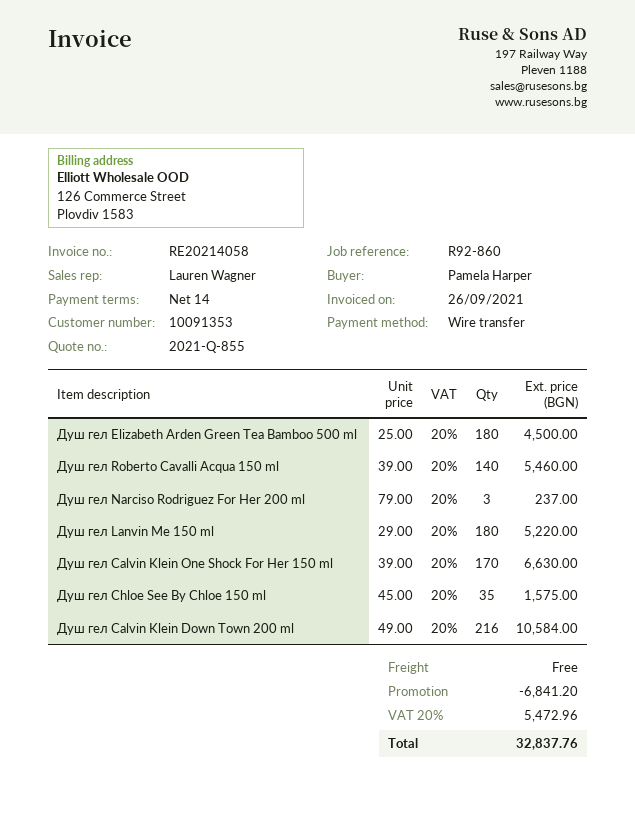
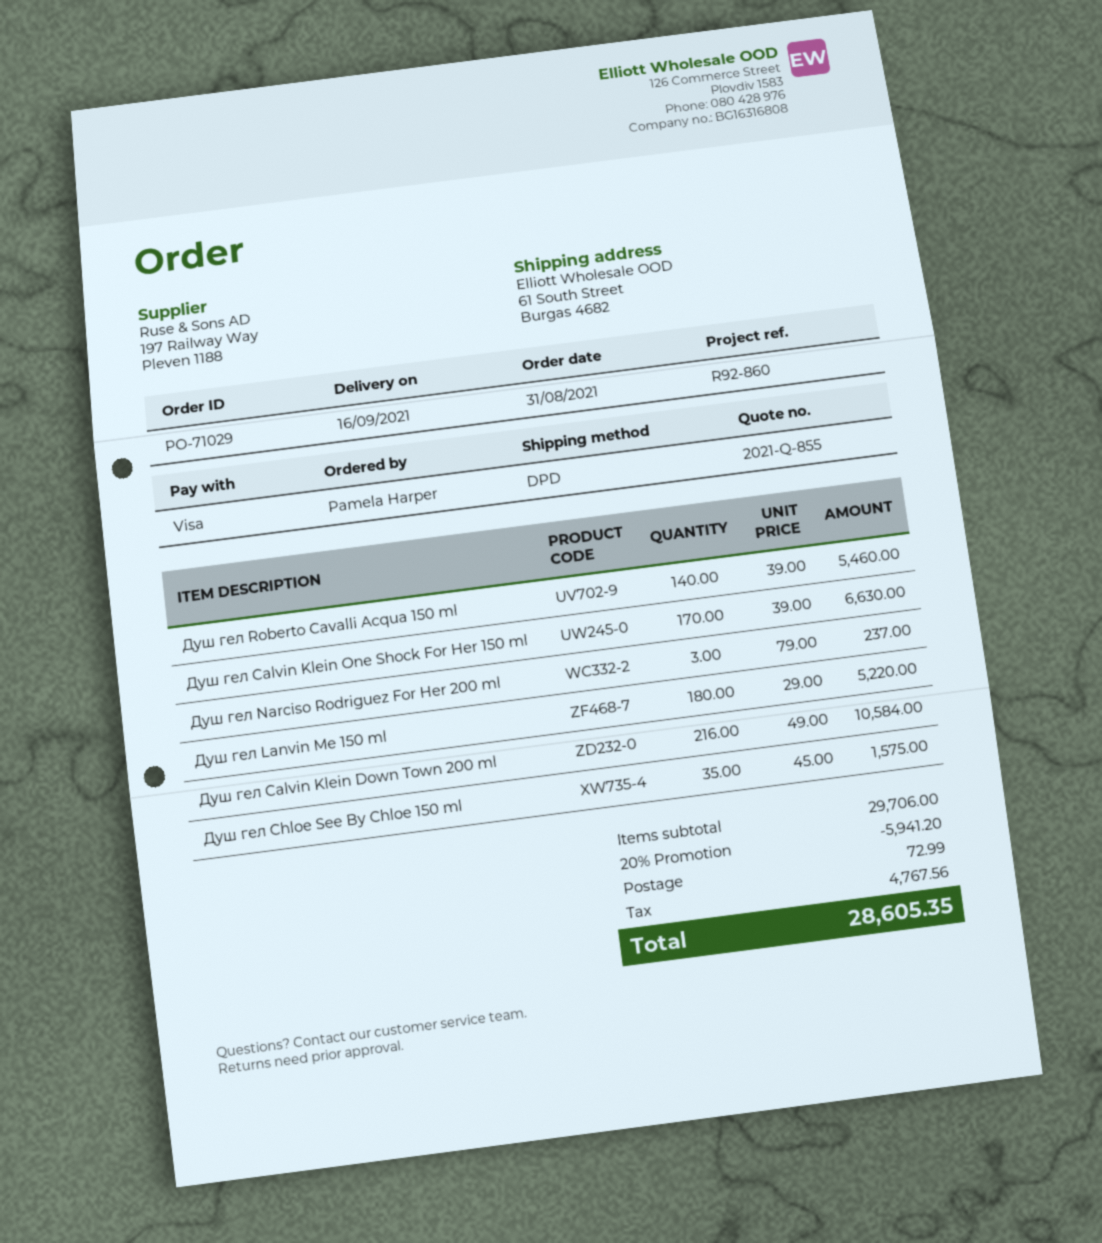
payment method: bank transfer -> Visa
Душ гел Elizabeth Arden Green Tea Bamboo 500 ml: 180 x 25.00 = 4500.00 -> none
discount: 6841.20 -> 5941.20
shipping: 0.00 -> 72.99
tax: 5472.96 -> 4767.56
total: 32837.76 -> 28605.35

